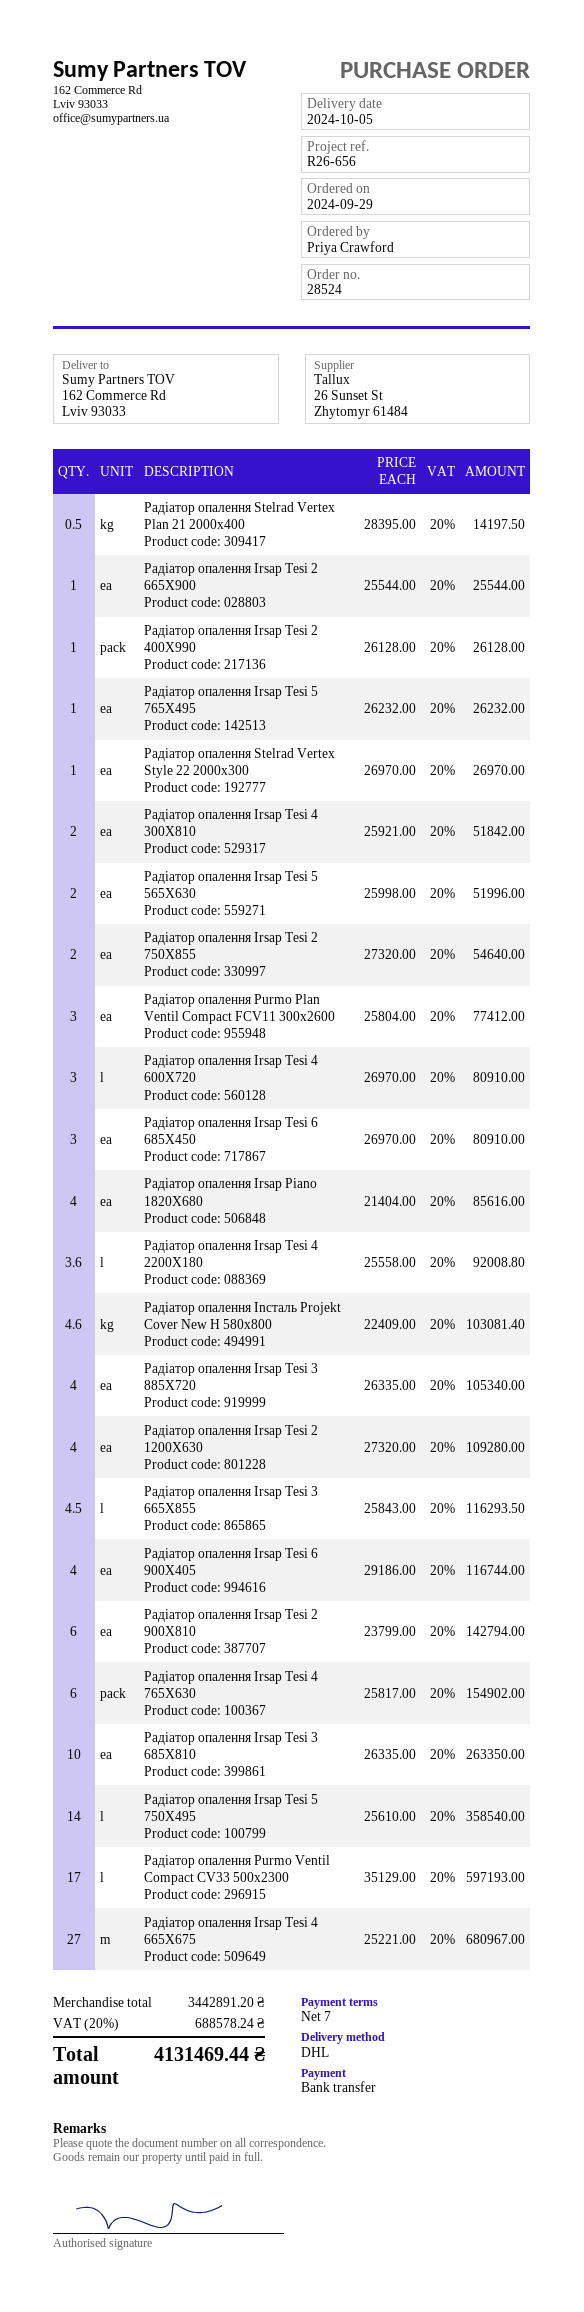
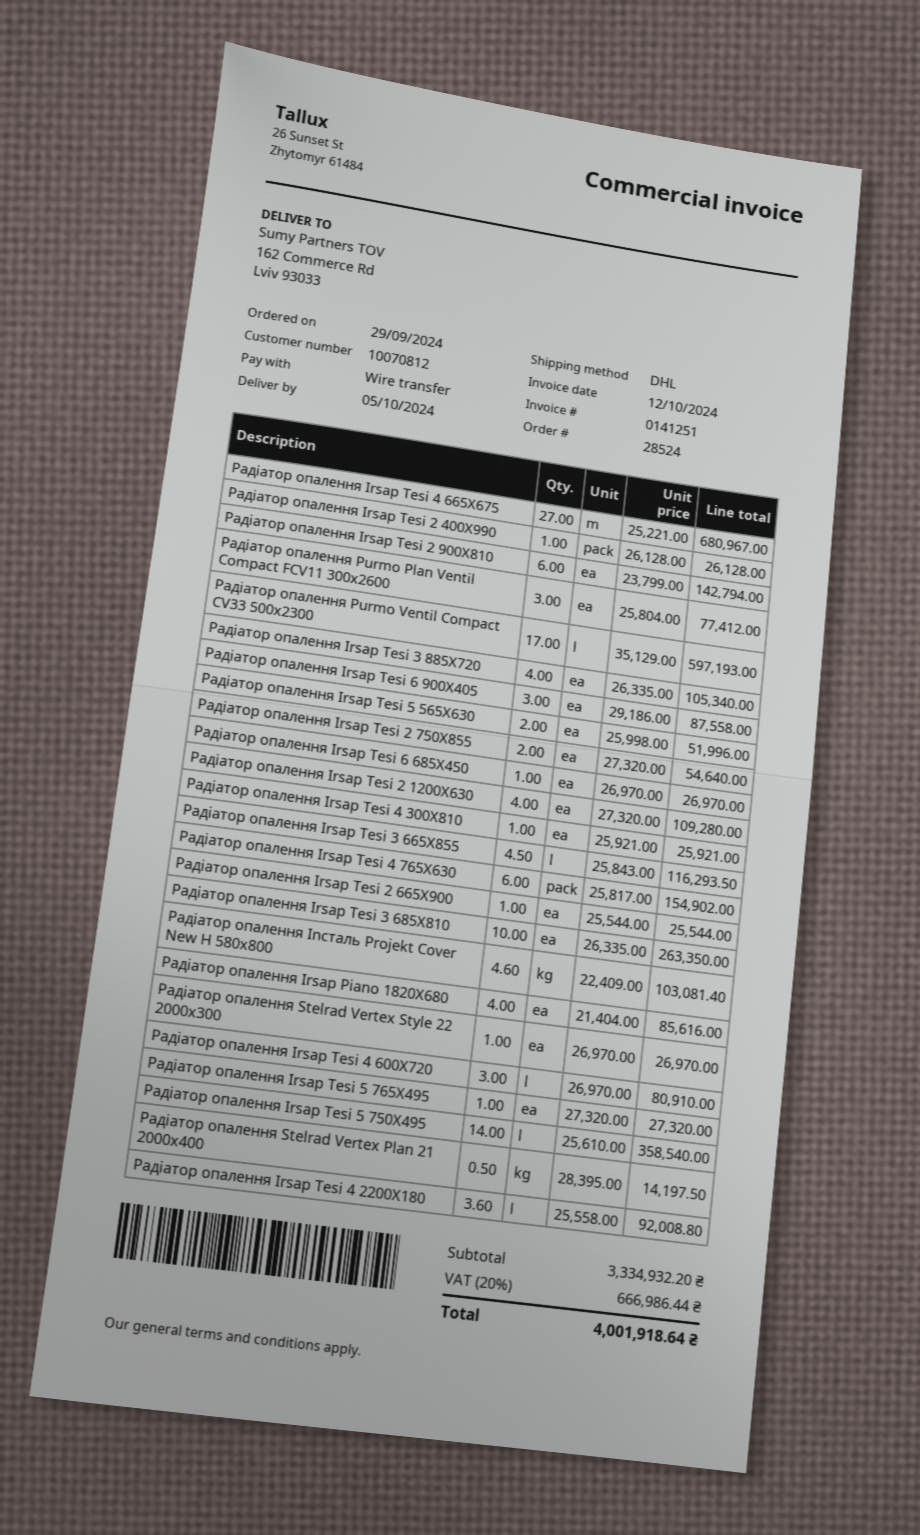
Радіатор опалення Irsap Tesi 5 765X495: 1 x 26232.00 = 26232.00 -> 1 x 27320.00 = 27320.00
Радіатор опалення Irsap Tesi 4 300X810: 2 x 25921.00 = 51842.00 -> 1 x 25921.00 = 25921.00
Радіатор опалення Irsap Tesi 6 685X450: 3 x 26970.00 = 80910.00 -> 1 x 26970.00 = 26970.00
Радіатор опалення Irsap Tesi 6 900X405: 4 x 29186.00 = 116744.00 -> 3 x 29186.00 = 87558.00
subtotal: 3442891.20 -> 3334932.20
tax: 20% = 688578.24 -> 20% = 666986.44
total: 4131469.44 -> 4001918.64

